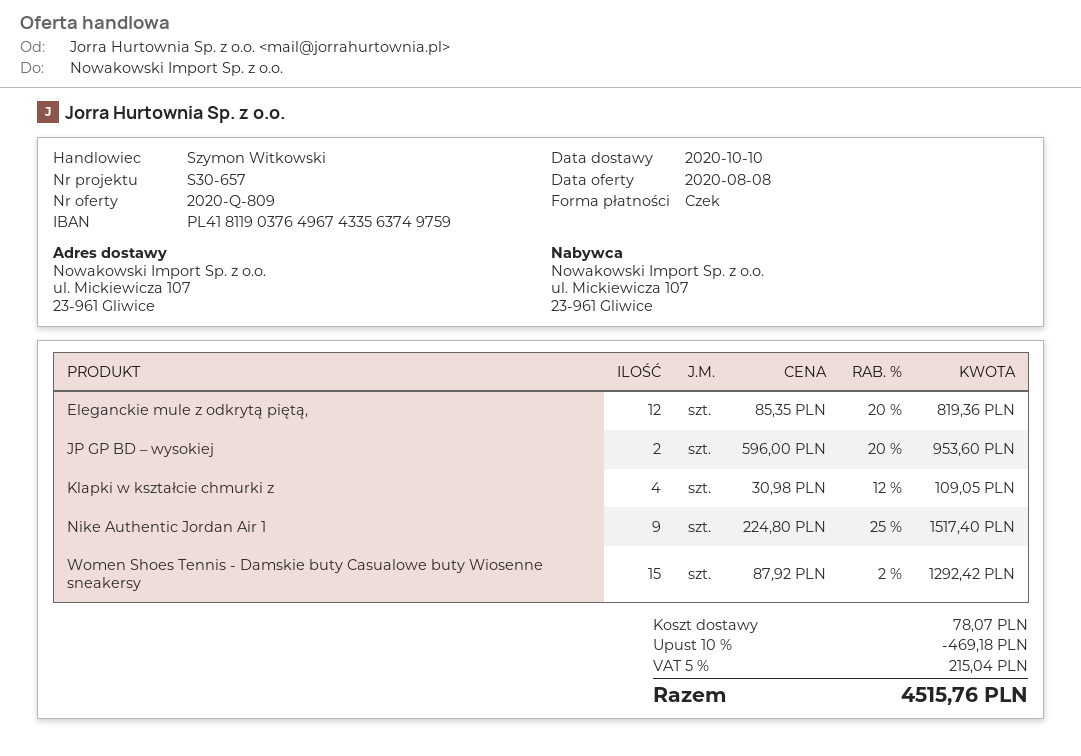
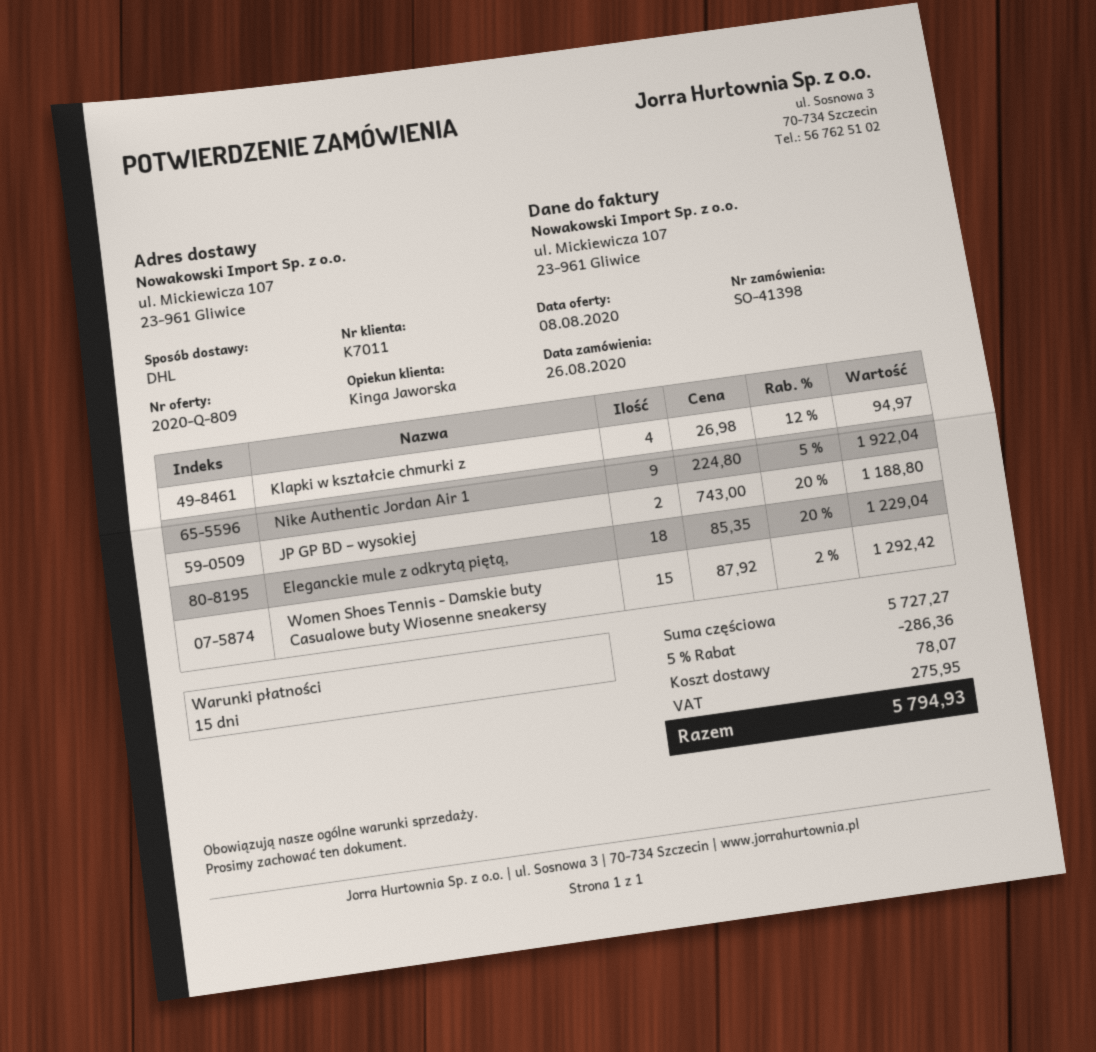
sales rep: Szymon Witkowski -> Kinga Jaworska
Eleganckie mule z odkrytą piętą,: 12 x 85.35 - 20% = 819.36 -> 18 x 85.35 - 20% = 1229.04
JP GP BD – wysokiej: 2 x 596.00 - 20% = 953.60 -> 2 x 743.00 - 20% = 1188.80
Klapki w kształcie chmurki z: 4 x 30.98 - 12% = 109.05 -> 4 x 26.98 - 12% = 94.97
Nike Authentic Jordan Air 1: 9 x 224.80 - 25% = 1517.40 -> 9 x 224.80 - 5% = 1922.04
discount: 10% = 469.18 -> 5% = 286.36
tax: 215.04 -> 275.95
total: 4515.76 -> 5794.93

